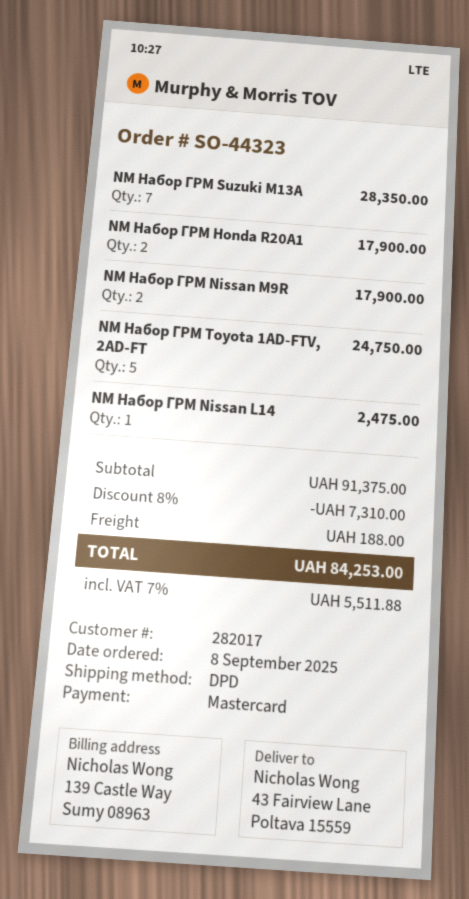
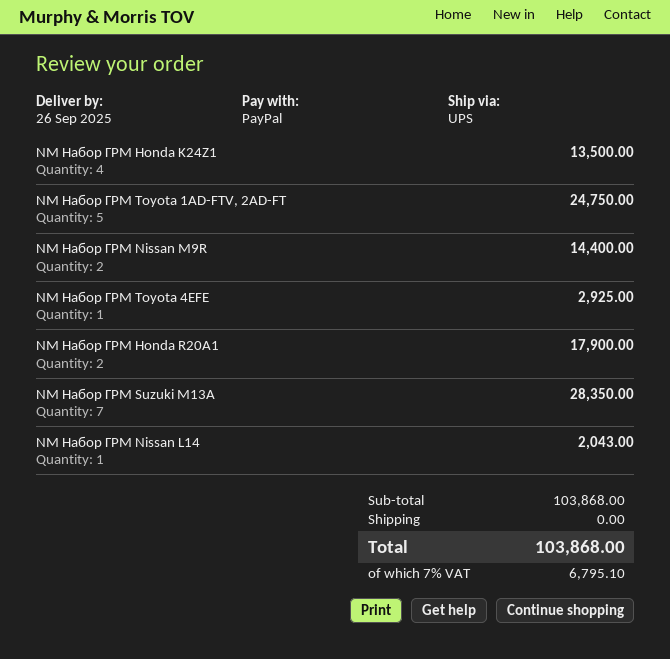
payment method: Mastercard -> PayPal
shipping method: DPD -> UPS
NM Набор ГРМ Nissan M9R: 2 for 17900.00 -> 2 for 14400.00
NM Набор ГРМ Nissan L14: 1 for 2475.00 -> 1 for 2043.00
NM Набор ГРМ Honda K24Z1: none -> 4 for 13500.00
NM Набор ГРМ Toyota 4EFE: none -> 1 for 2925.00
subtotal: 91375.00 -> 103868.00
discount: 8% = 7310.00 -> none
shipping: 188.00 -> 0.00
tax: 7% = 5511.88 -> 7% = 6795.10
total: 84253.00 -> 103868.00

